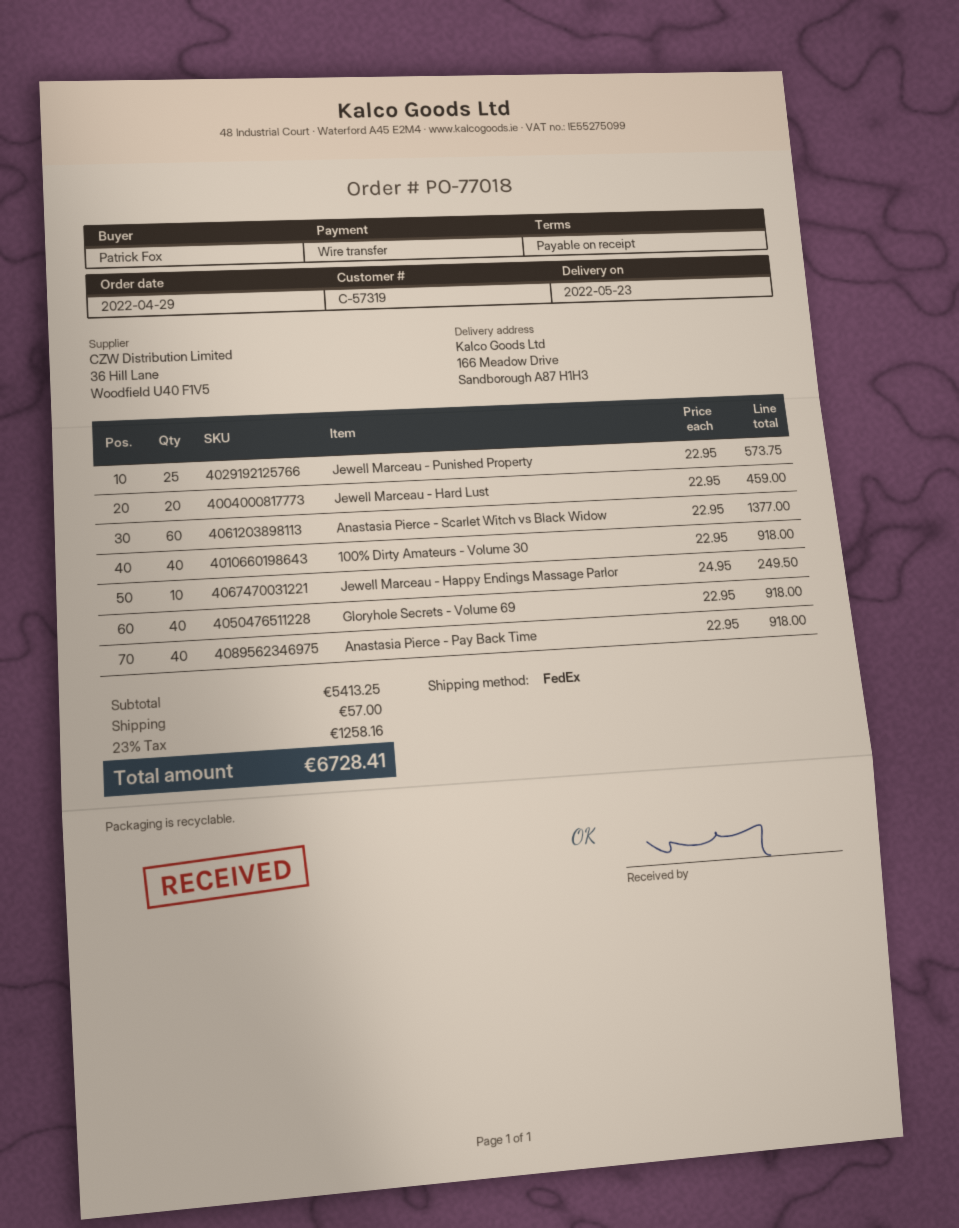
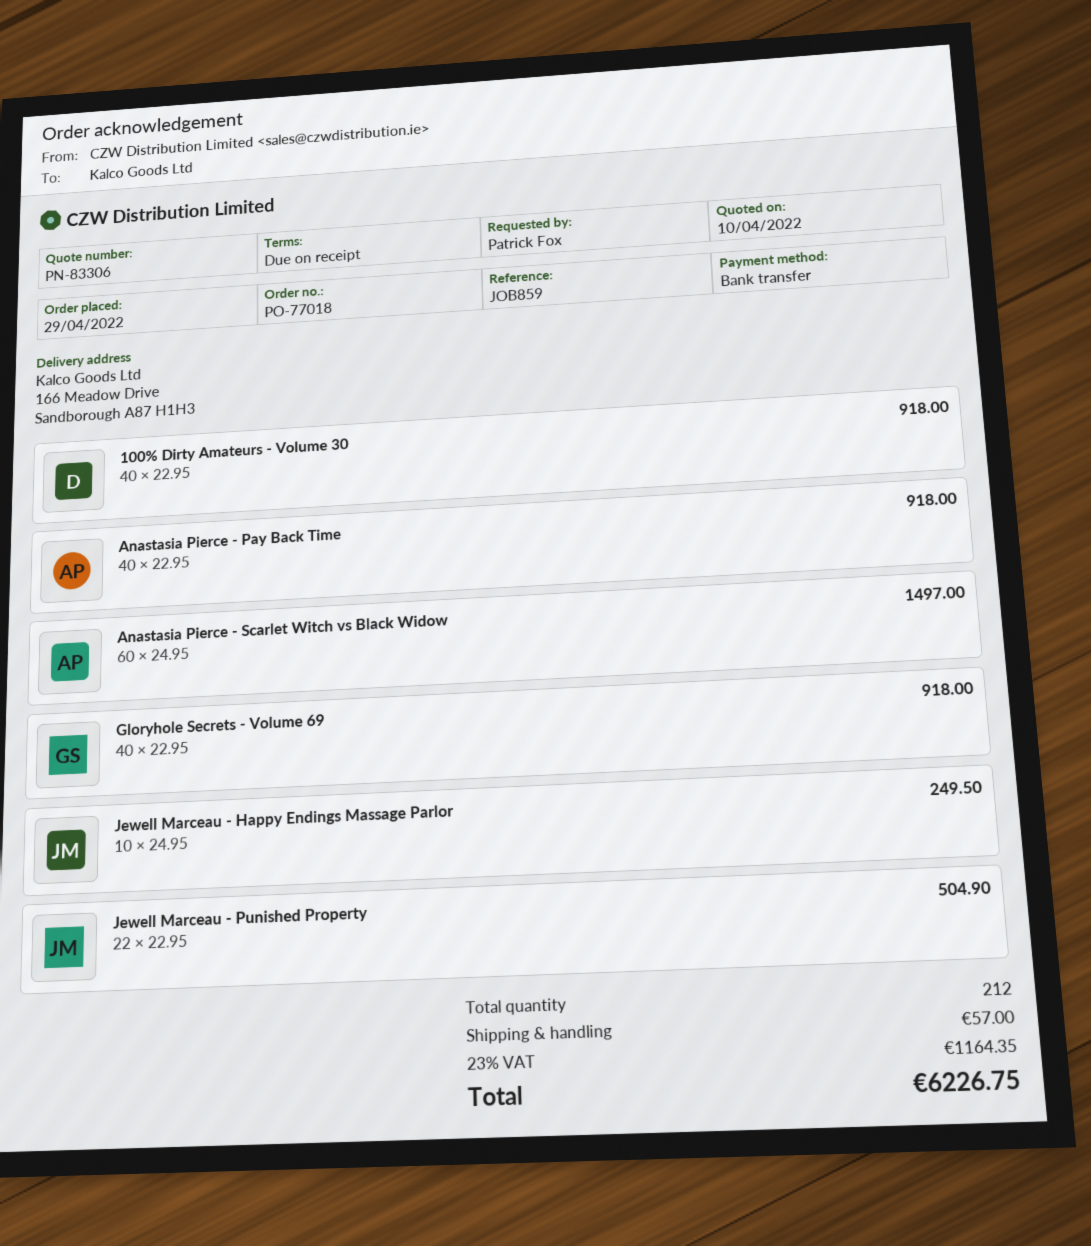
Jewell Marceau - Punished Property: 25 x 22.95 = 573.75 -> 22 x 22.95 = 504.90
Jewell Marceau - Hard Lust: 20 x 22.95 = 459.00 -> none
Anastasia Pierce - Scarlet Witch vs Black Widow: 60 x 22.95 = 1377.00 -> 60 x 24.95 = 1497.00
tax: 23% = 1258.16 -> 23% = 1164.35
total: 6728.41 -> 6226.75

